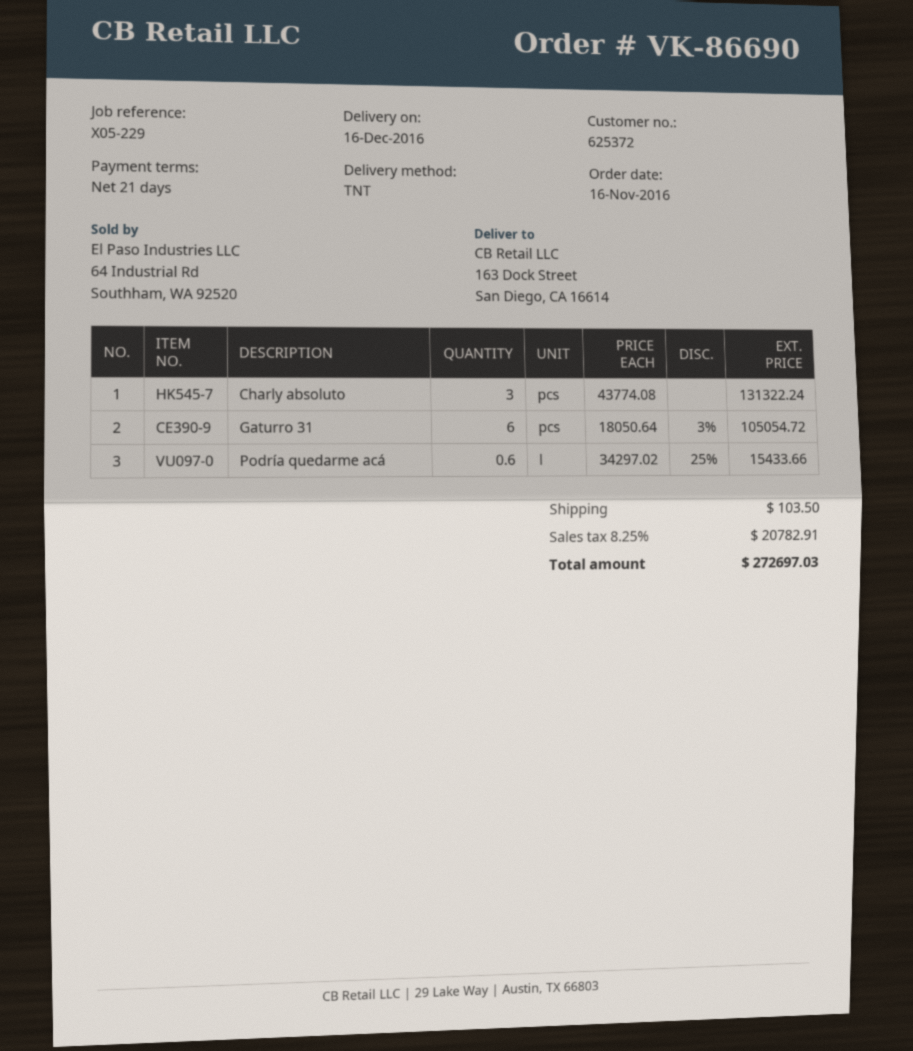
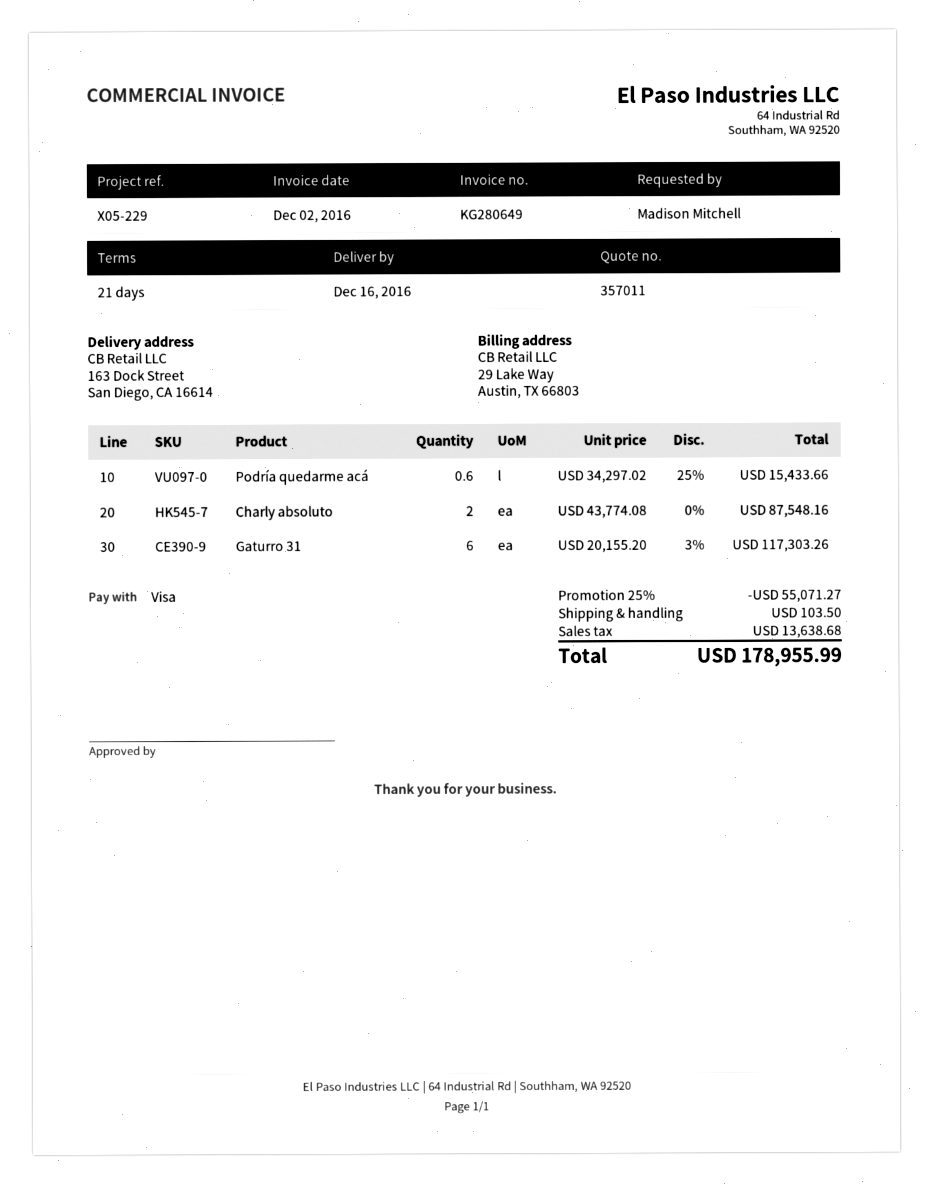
Charly absoluto: 3 x 43774.08 = 131322.24 -> 2 x 43774.08 = 87548.16
Gaturro 31: 6 x 18050.64 - 3% = 105054.72 -> 6 x 20155.20 - 3% = 117303.26
discount: none -> 25% = 55071.27
tax: 20782.91 -> 13638.68
total: 272697.03 -> 178955.99

